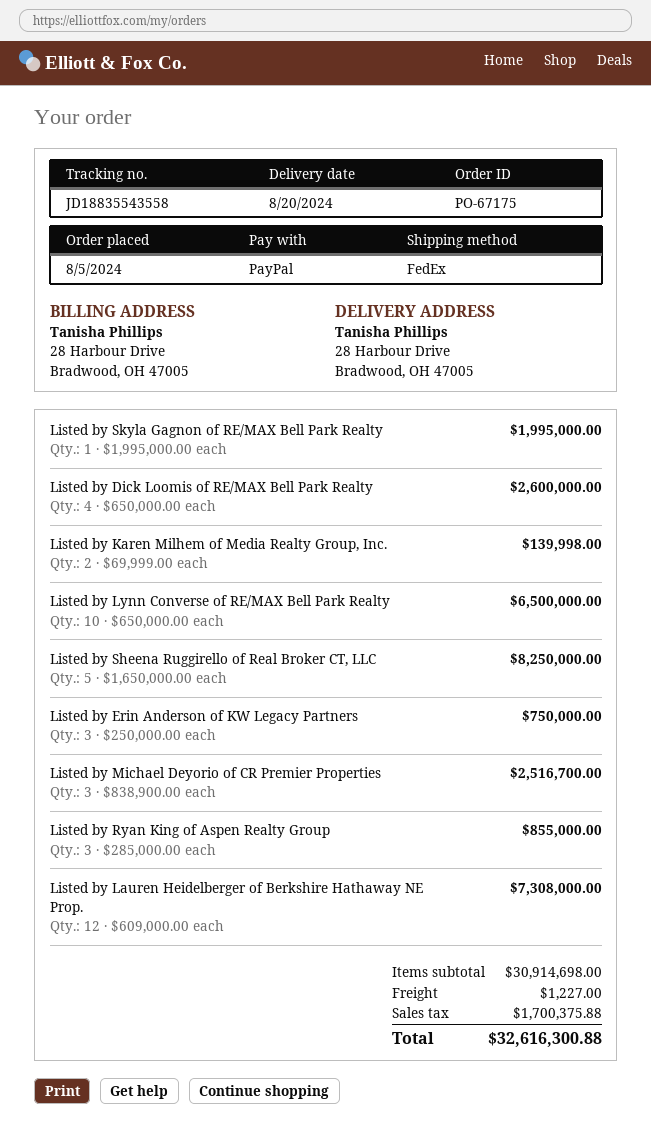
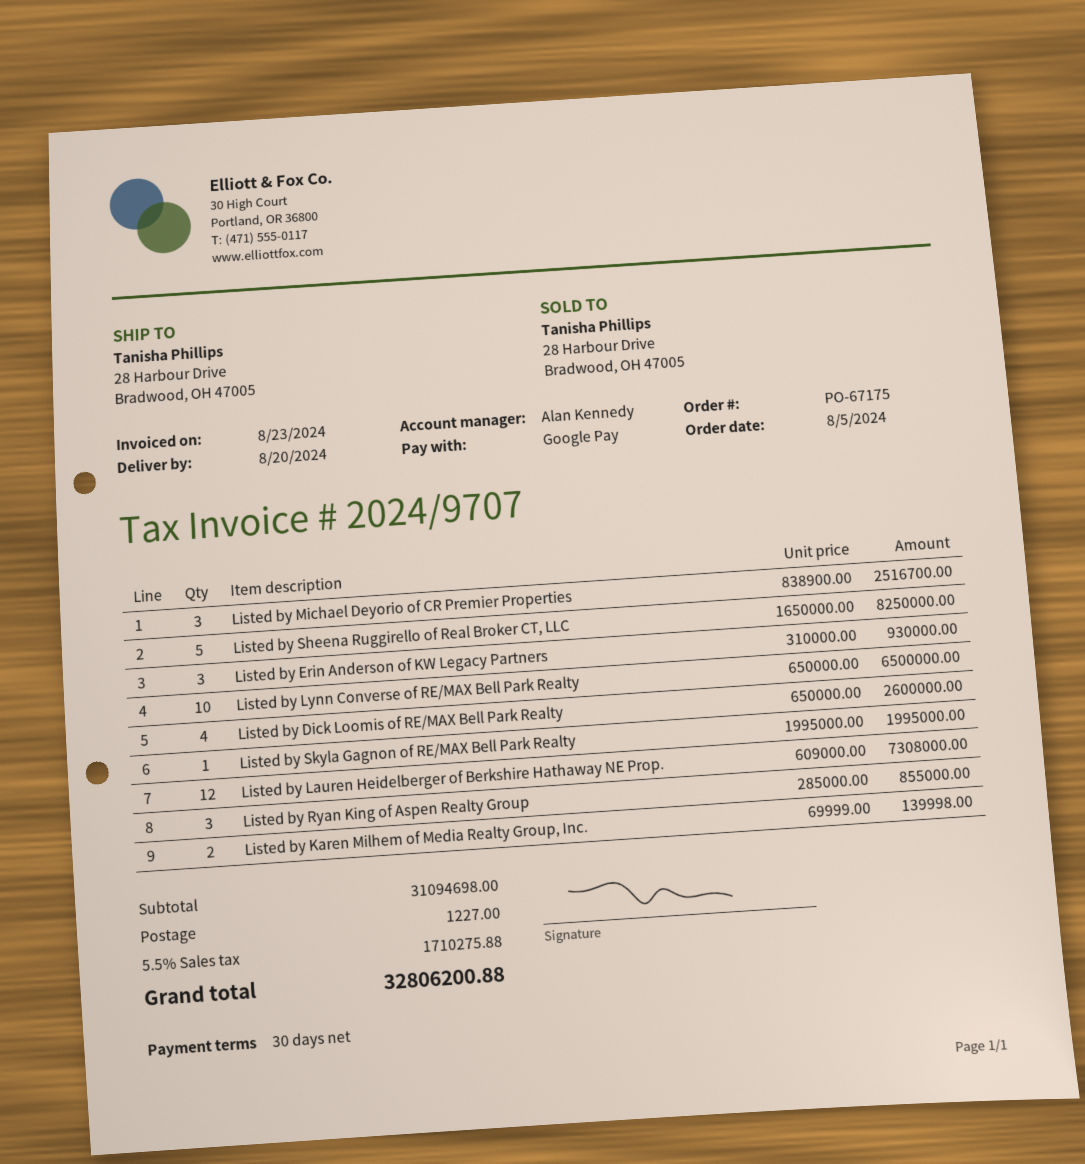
payment method: PayPal -> Google Pay
Listed by Erin Anderson of KW Legacy Partners: 3 x 250000.00 = 750000.00 -> 3 x 310000.00 = 930000.00
subtotal: 30914698.00 -> 31094698.00
tax: 1700375.88 -> 1710275.88
total: 32616300.88 -> 32806200.88

